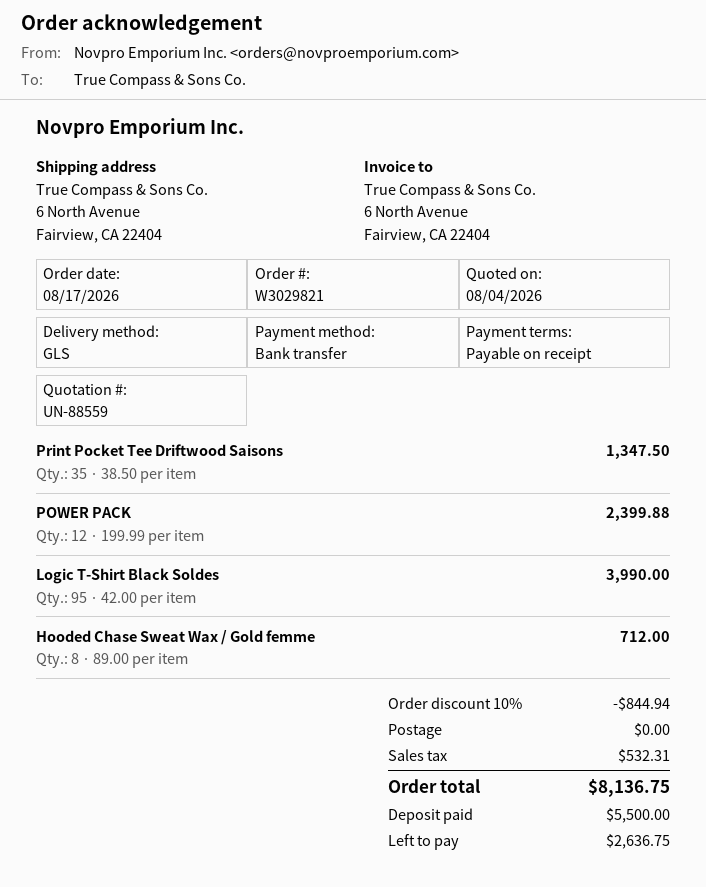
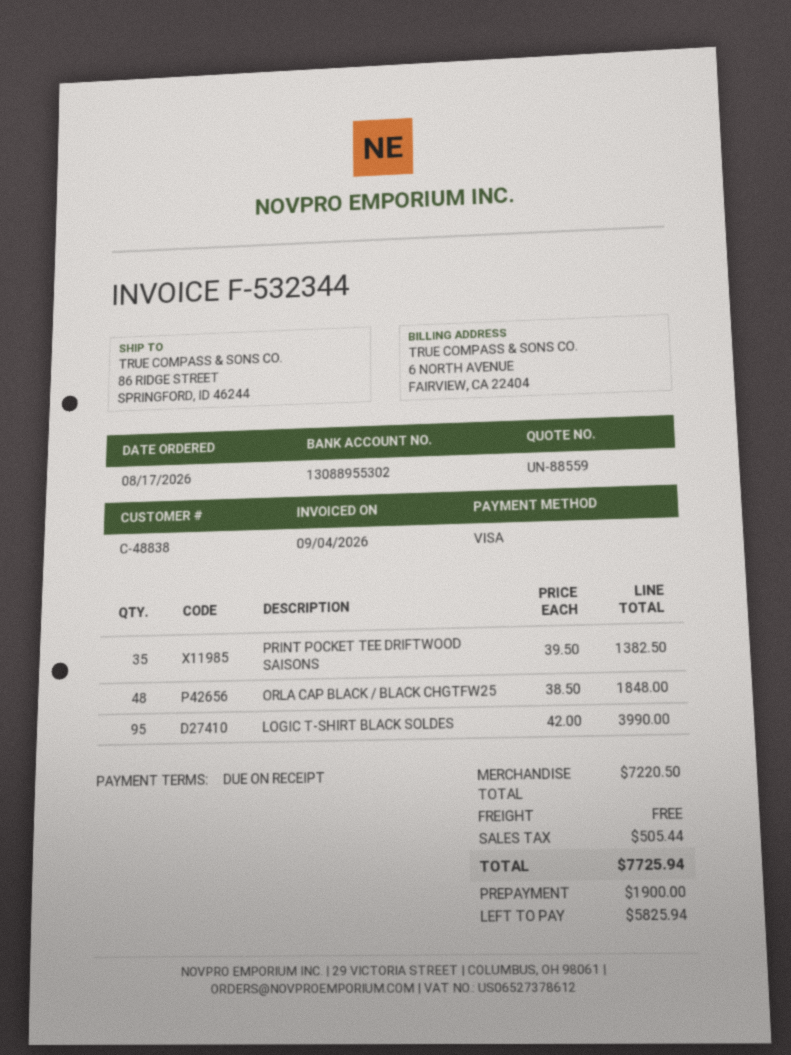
payment method: bank transfer -> Visa
ship to: 6 North Avenue, Fairview, CA 22404 -> 86 RIDGE STREET, SPRINGFORD, ID 46244
Print Pocket Tee Driftwood Saisons: 35 x 38.50 = 1347.50 -> 35 x 39.50 = 1382.50
POWER PACK: 12 x 199.99 = 2399.88 -> none
Hooded Chase Sweat Wax / Gold femme: 8 x 89.00 = 712.00 -> none
ORLA CAP BLACK / BLACK CHGTFW25: none -> 48 x 38.50 = 1848.00
discount: 10% = 844.94 -> none
tax: 532.31 -> 505.44
total: 8136.75 -> 7725.94
deposit: 5500.00 -> 1900.00
balance: 2636.75 -> 5825.94

